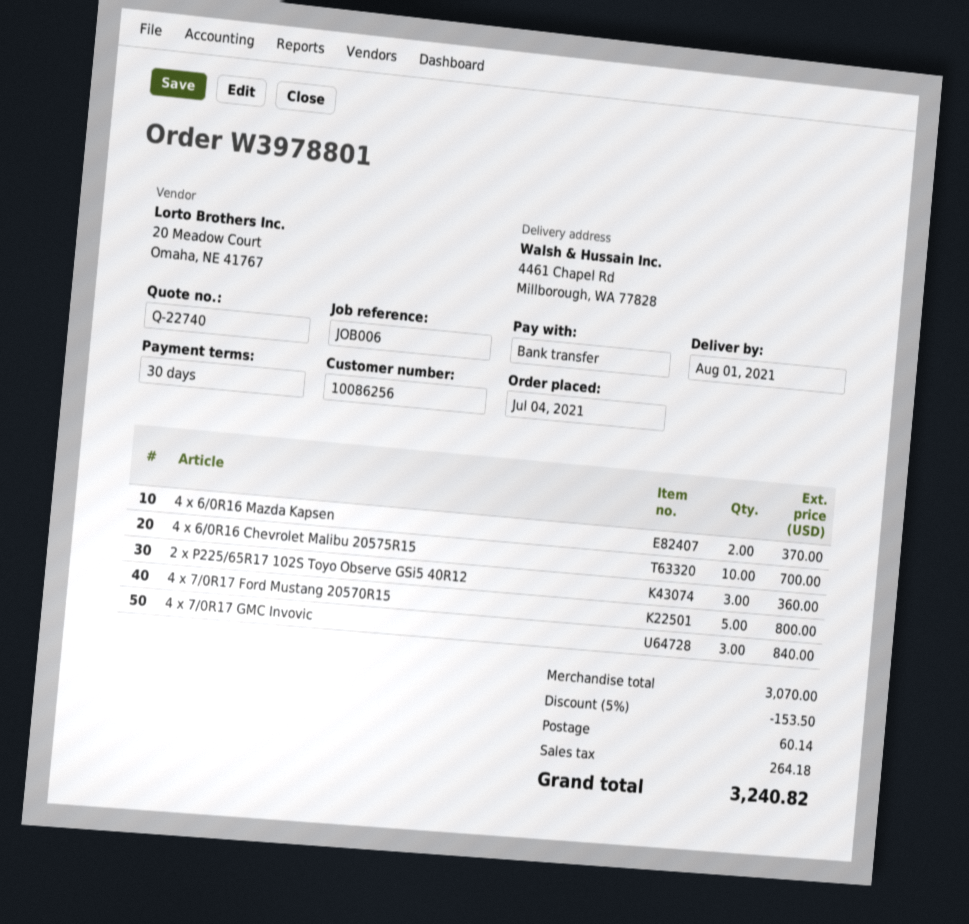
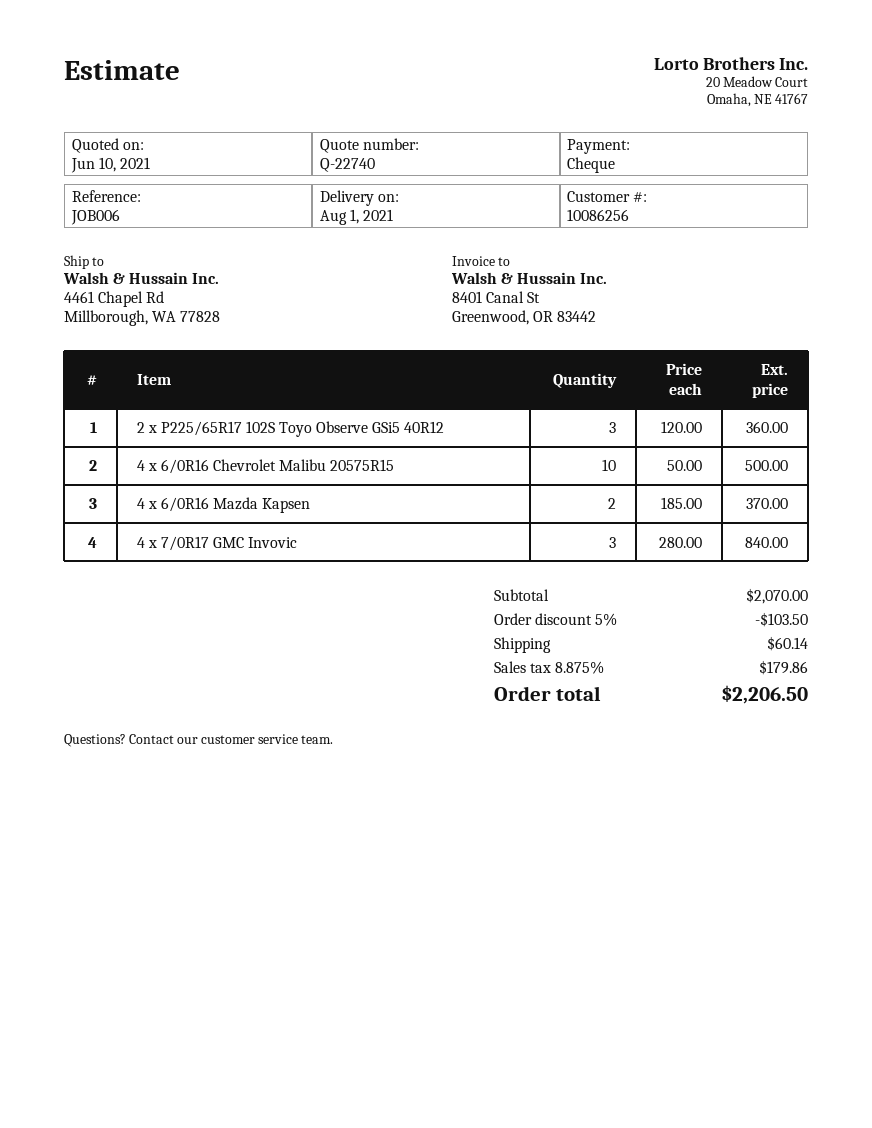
payment method: bank transfer -> cheque
4 x 6/0R16 Chevrolet Malibu 20575R15: 10 for 700.00 -> 10 for 500.00
4 x 7/0R17 Ford Mustang 20570R15: 5 for 800.00 -> none
subtotal: 3070.00 -> 2070.00
discount: 5% = 153.50 -> 5% = 103.50
tax: 264.18 -> 179.86
total: 3240.82 -> 2206.50

